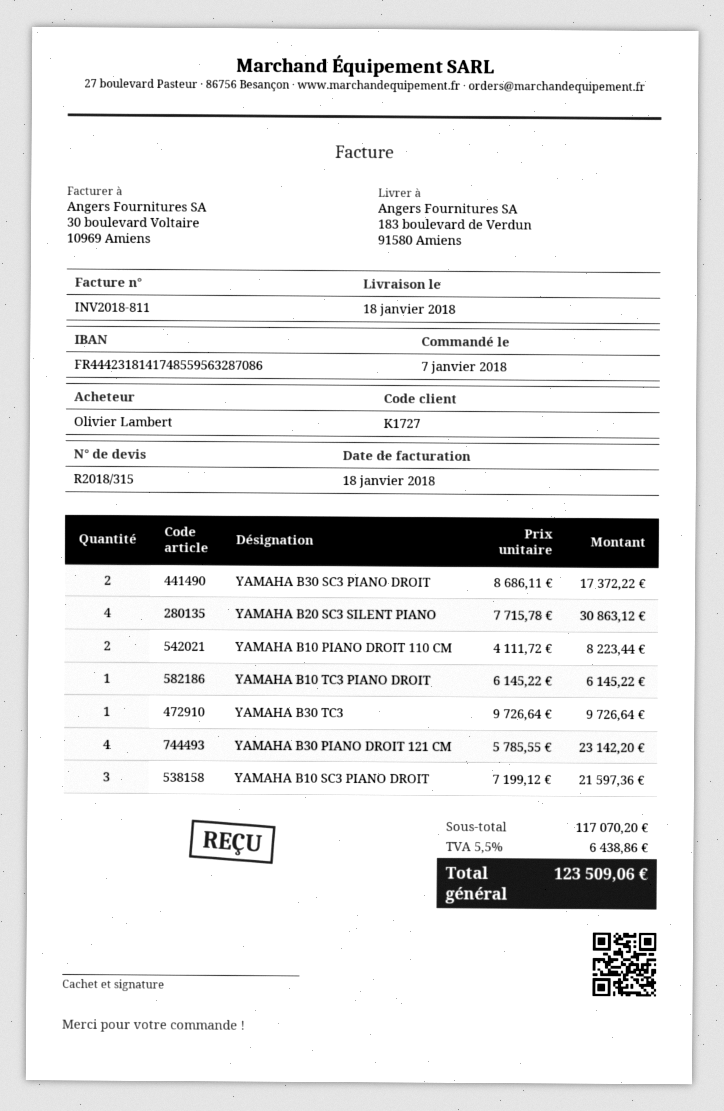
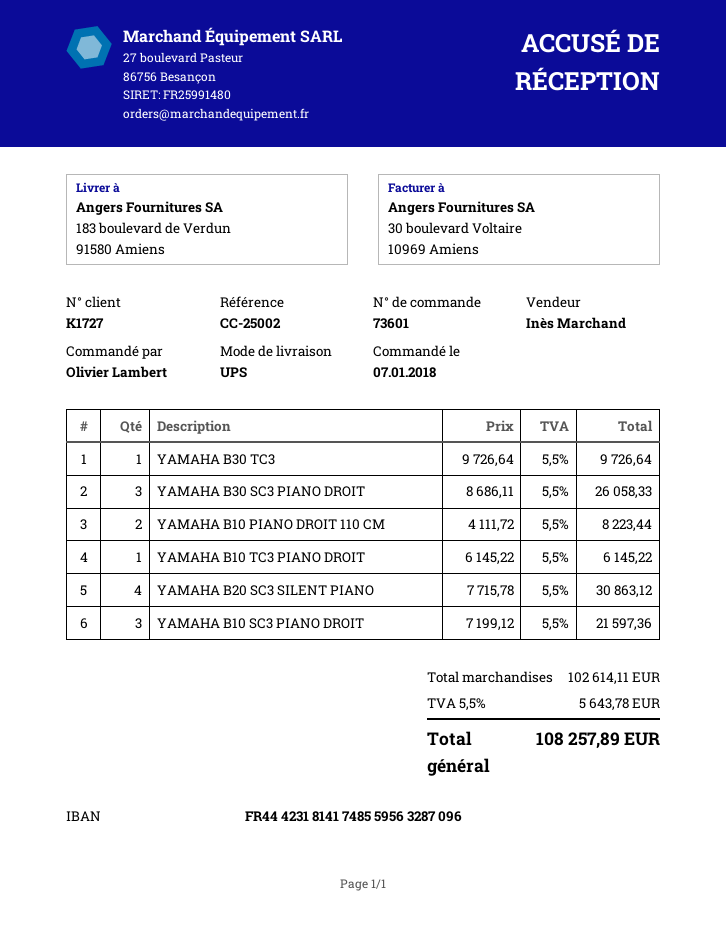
bank account: FR4442318141748559563287086 -> FR4442318141748559563287096
YAMAHA B30 SC3 PIANO DROIT: 2 x 8686.11 = 17372.22 -> 3 x 8686.11 = 26058.33
YAMAHA B30 PIANO DROIT 121 CM: 4 x 5785.55 = 23142.20 -> none
subtotal: 117070.20 -> 102614.11
tax: 5.5% = 6438.86 -> 5.5% = 5643.78
total: 123509.06 -> 108257.89

